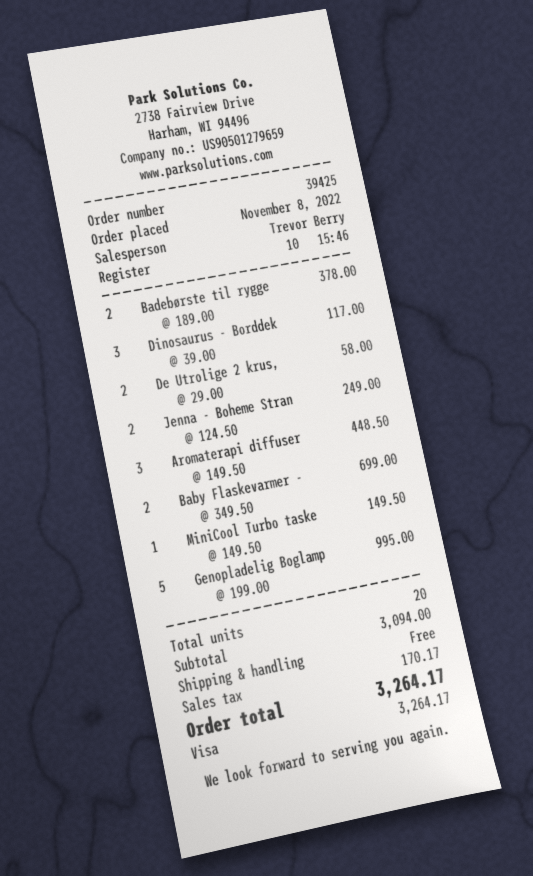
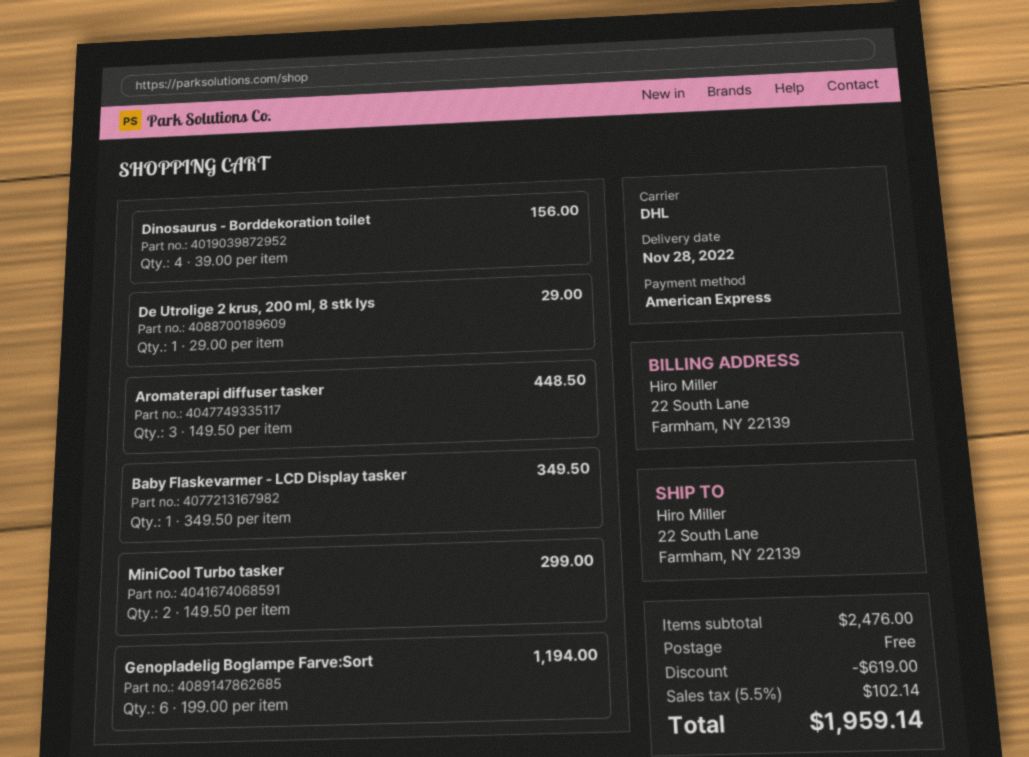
payment method: Visa -> American Express
Badebørste til rygge: 2 x 189.00 = 378.00 -> none
Dinosaurus - Borddek: 3 x 39.00 = 117.00 -> 4 x 39.00 = 156.00
De Utrolige 2 krus,: 2 x 29.00 = 58.00 -> 1 x 29.00 = 29.00
Jenna - Boheme Stran: 2 x 124.50 = 249.00 -> none
Baby Flaskevarmer -: 2 x 349.50 = 699.00 -> 1 x 349.50 = 349.50
MiniCool Turbo taske: 1 x 149.50 = 149.50 -> 2 x 149.50 = 299.00
Genopladelig Boglamp: 5 x 199.00 = 995.00 -> 6 x 199.00 = 1194.00
subtotal: 3094.00 -> 2476.00
discount: none -> 619.00
tax: 170.17 -> 102.14
total: 3264.17 -> 1959.14

